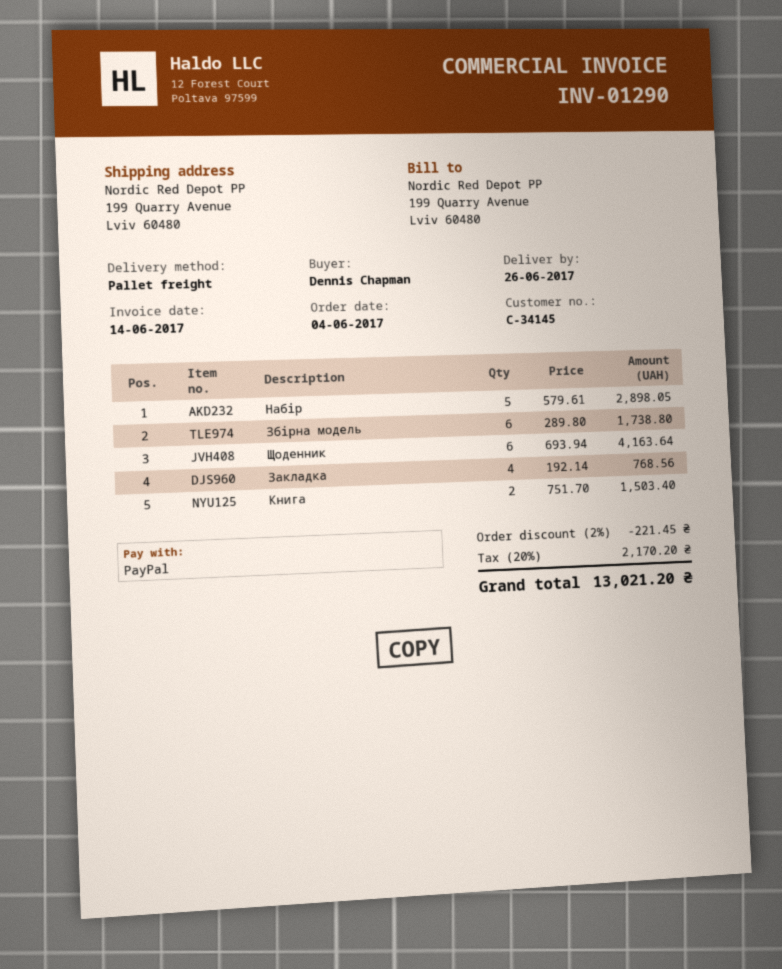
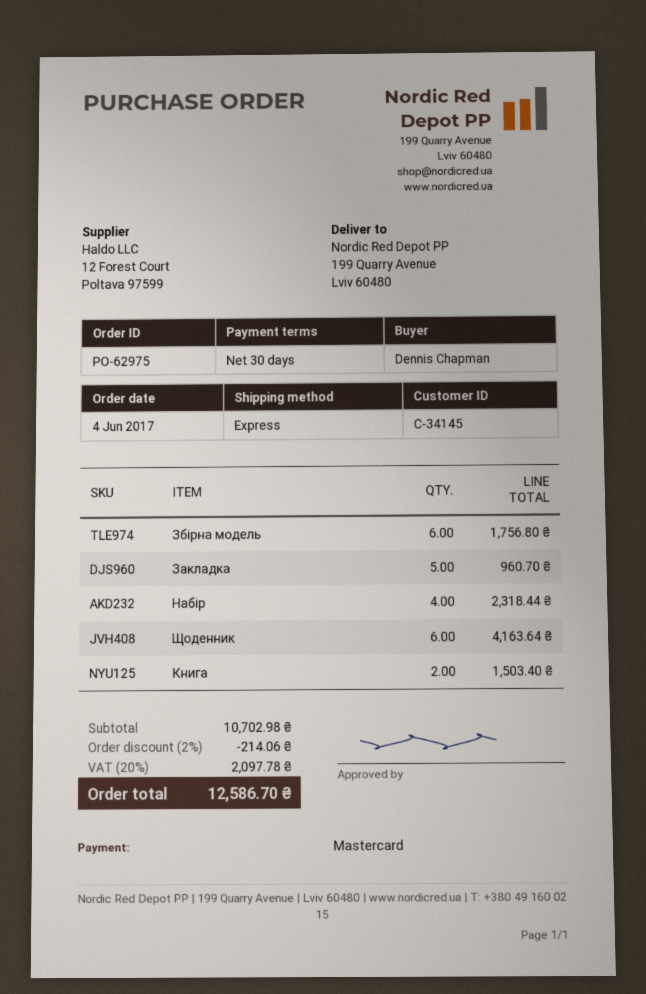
payment method: PayPal -> Mastercard
shipping method: pallet freight -> express
Набір: 5 for 2898.05 -> 4 for 2318.44
Збірна модель: 6 for 1738.80 -> 6 for 1756.80
Закладка: 4 for 768.56 -> 5 for 960.70
discount: 2% = 221.45 -> 2% = 214.06
tax: 20% = 2170.20 -> 20% = 2097.78
total: 13021.20 -> 12586.70

